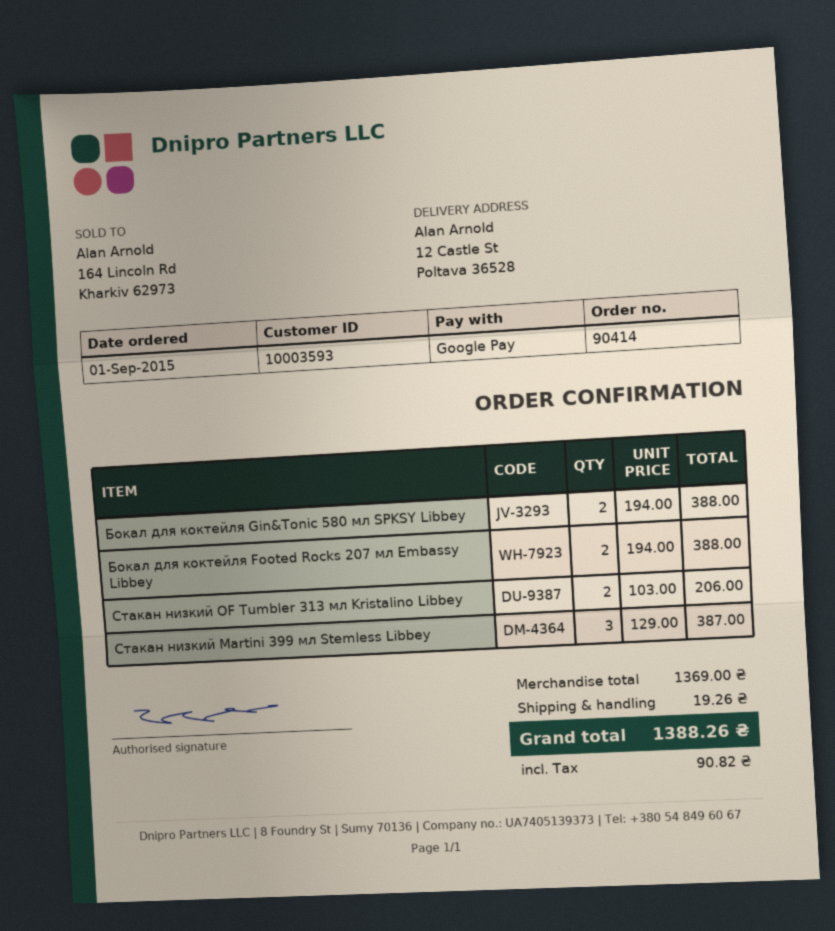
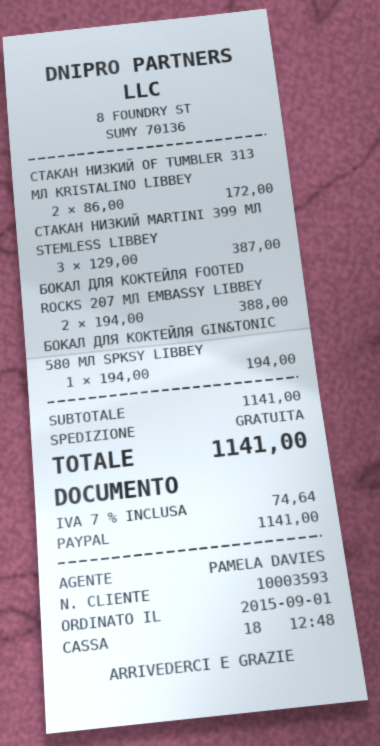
payment method: Google Pay -> PayPal
Бокал для коктейля Gin&Tonic 580 мл SPKSY Libbey: 2 x 194.00 = 388.00 -> 1 x 194.00 = 194.00
Стакан низкий OF Tumbler 313 мл Kristalino Libbey: 2 x 103.00 = 206.00 -> 2 x 86.00 = 172.00
subtotal: 1369.00 -> 1141.00
shipping: 19.26 -> 0.00
tax: 90.82 -> 74.64
total: 1388.26 -> 1141.00

